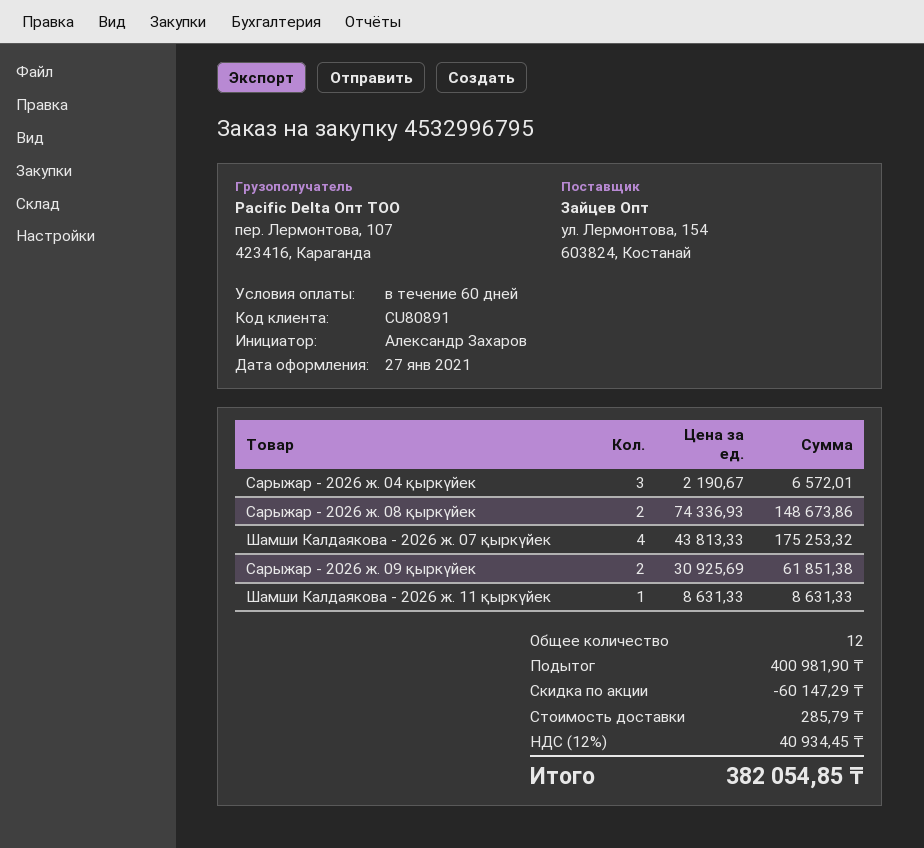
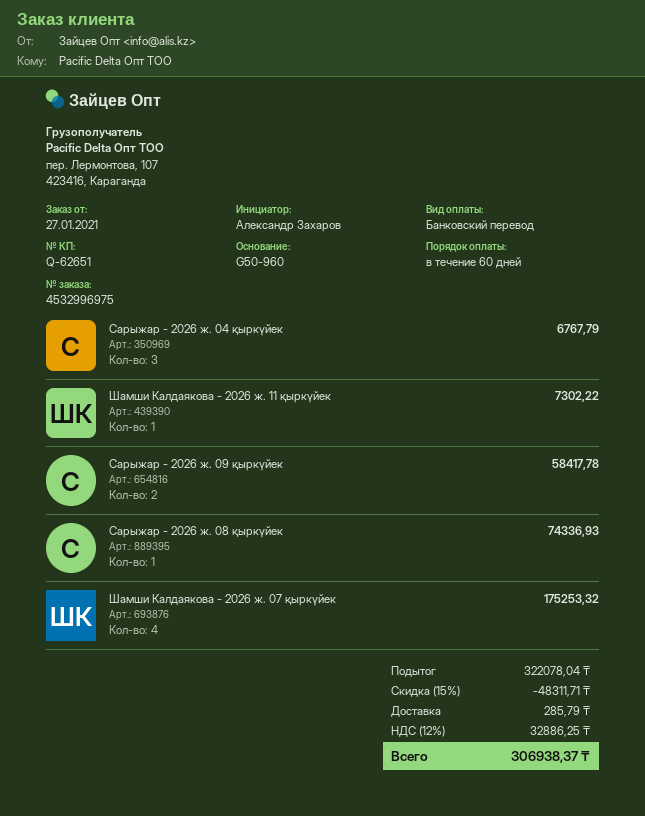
order number: 4532996795 -> 4532996975
Сарыжар - 2026 ж. 04 қыркүйек: 3 for 6572.01 -> 3 for 6767.79
Сарыжар - 2026 ж. 08 қыркүйек: 2 for 148673.86 -> 1 for 74336.93
Сарыжар - 2026 ж. 09 қыркүйек: 2 for 61851.38 -> 2 for 58417.78
Шамши Калдаякова - 2026 ж. 11 қыркүйек: 1 for 8631.33 -> 1 for 7302.22
subtotal: 400981.90 -> 322078.04
discount: 60147.29 -> 48311.71
tax: 12% = 40934.45 -> 12% = 32886.25
total: 382054.85 -> 306938.37

